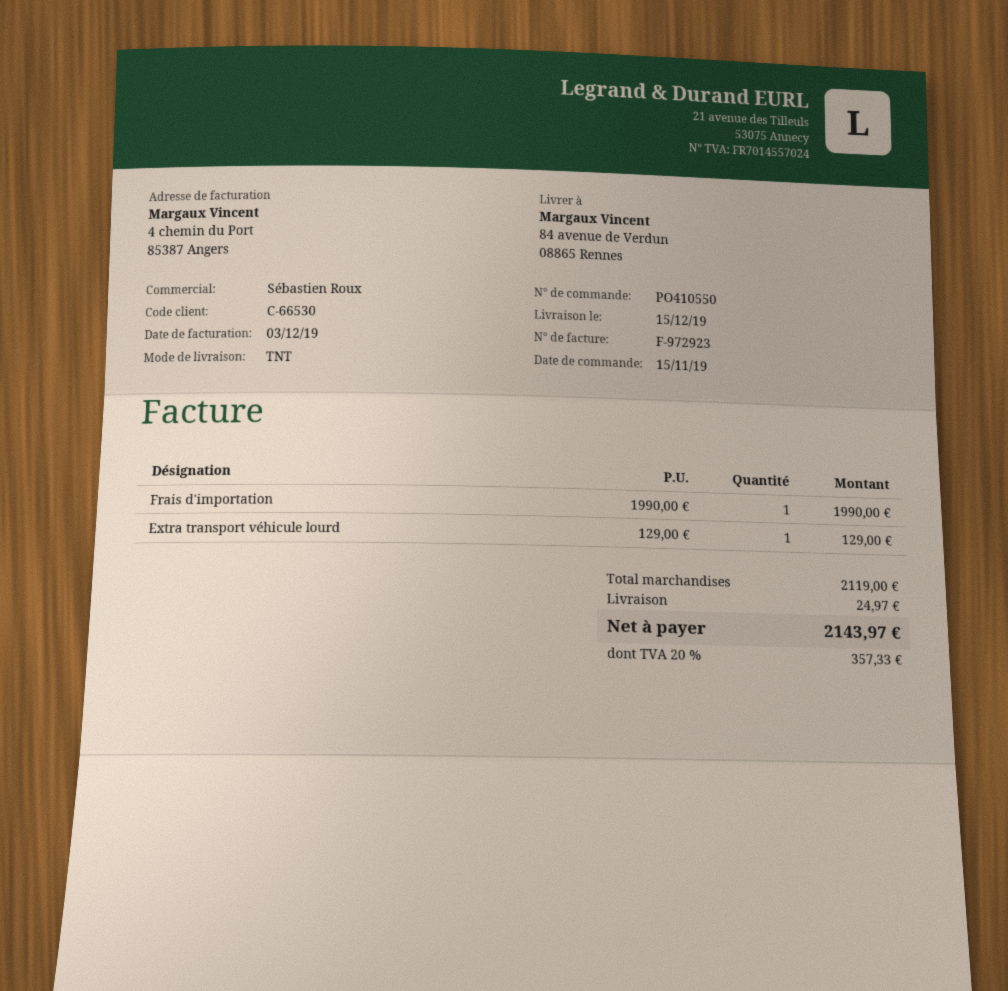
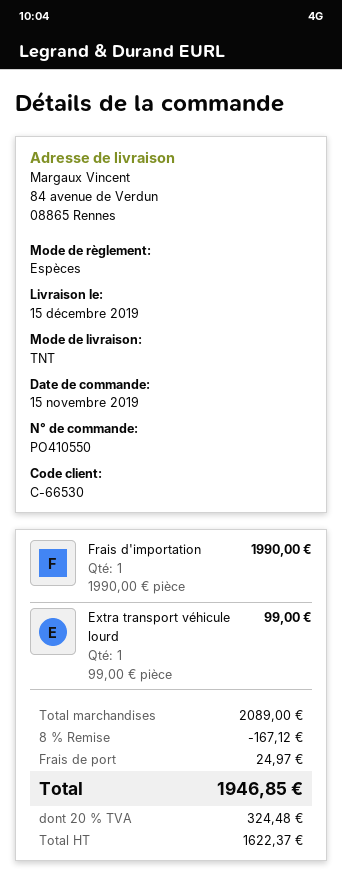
Extra transport véhicule lourd: 1 x 129.00 = 129.00 -> 1 x 99.00 = 99.00
subtotal: 2119.00 -> 2089.00
discount: none -> 8% = 167.12
tax: 20% = 357.33 -> 20% = 324.48
total: 2143.97 -> 1946.85

